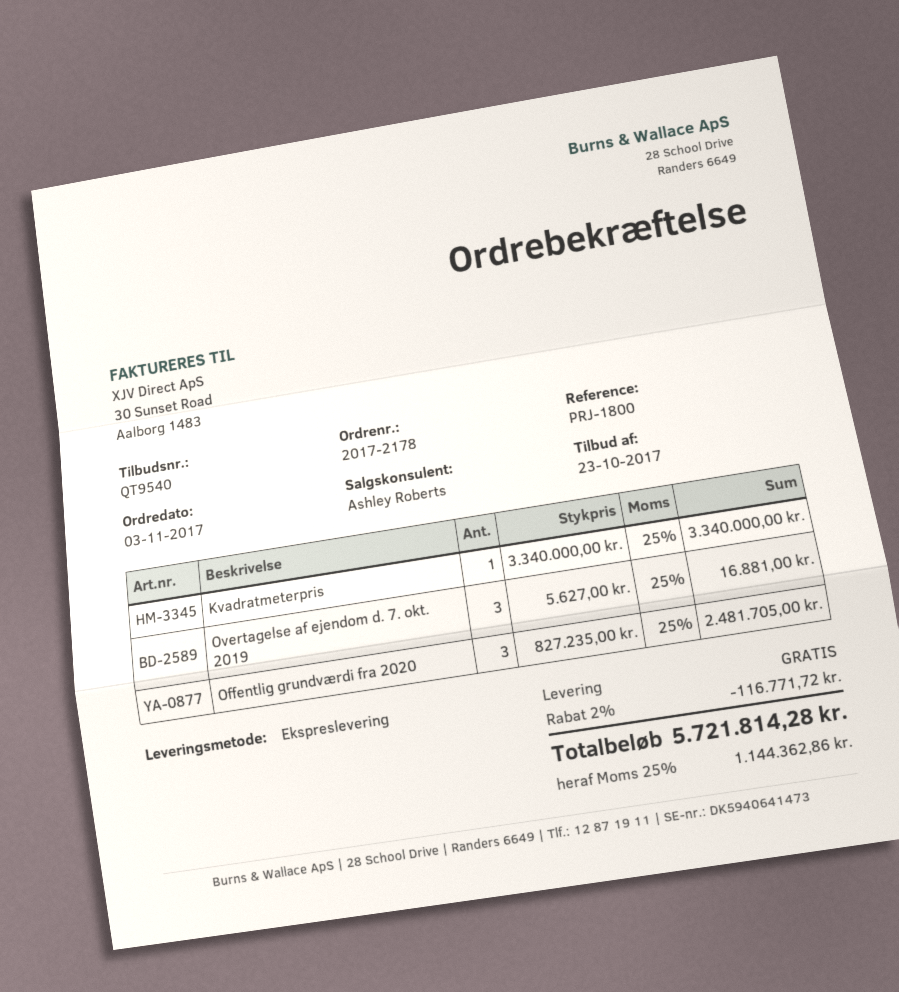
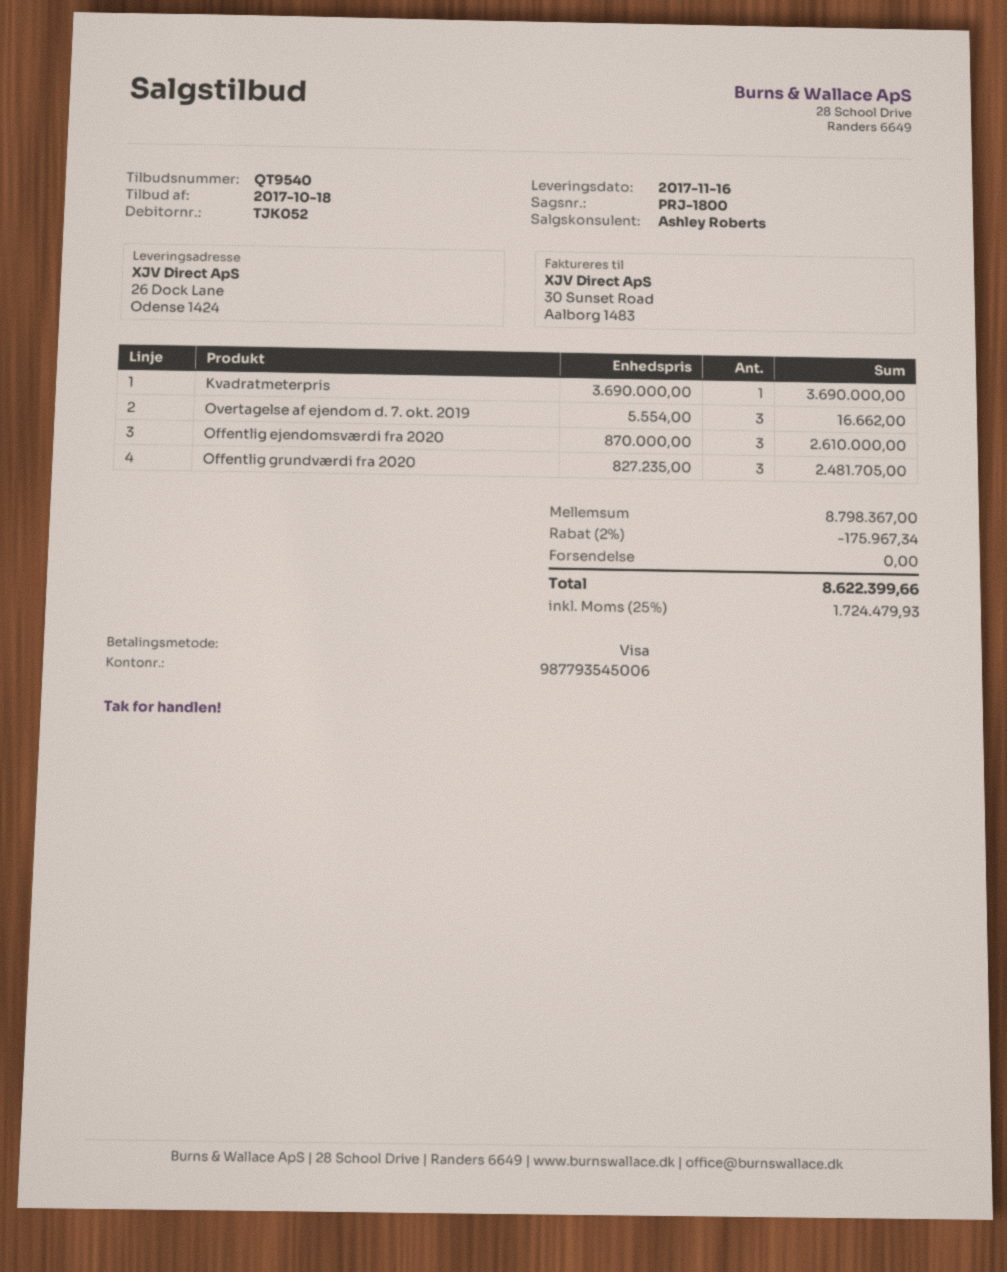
quote date: 2017-10-23 -> 2017-10-18
Kvadratmeterpris: 1 x 3340000.00 = 3340000.00 -> 1 x 3690000.00 = 3690000.00
Overtagelse af ejendom d. 7. okt. 2019: 3 x 5627.00 = 16881.00 -> 3 x 5554.00 = 16662.00
Offentlig ejendomsværdi fra 2020: none -> 3 x 870000.00 = 2610000.00
discount: 2% = 116771.72 -> 2% = 175967.34
tax: 25% = 1144362.86 -> 25% = 1724479.93
total: 5721814.28 -> 8622399.66

